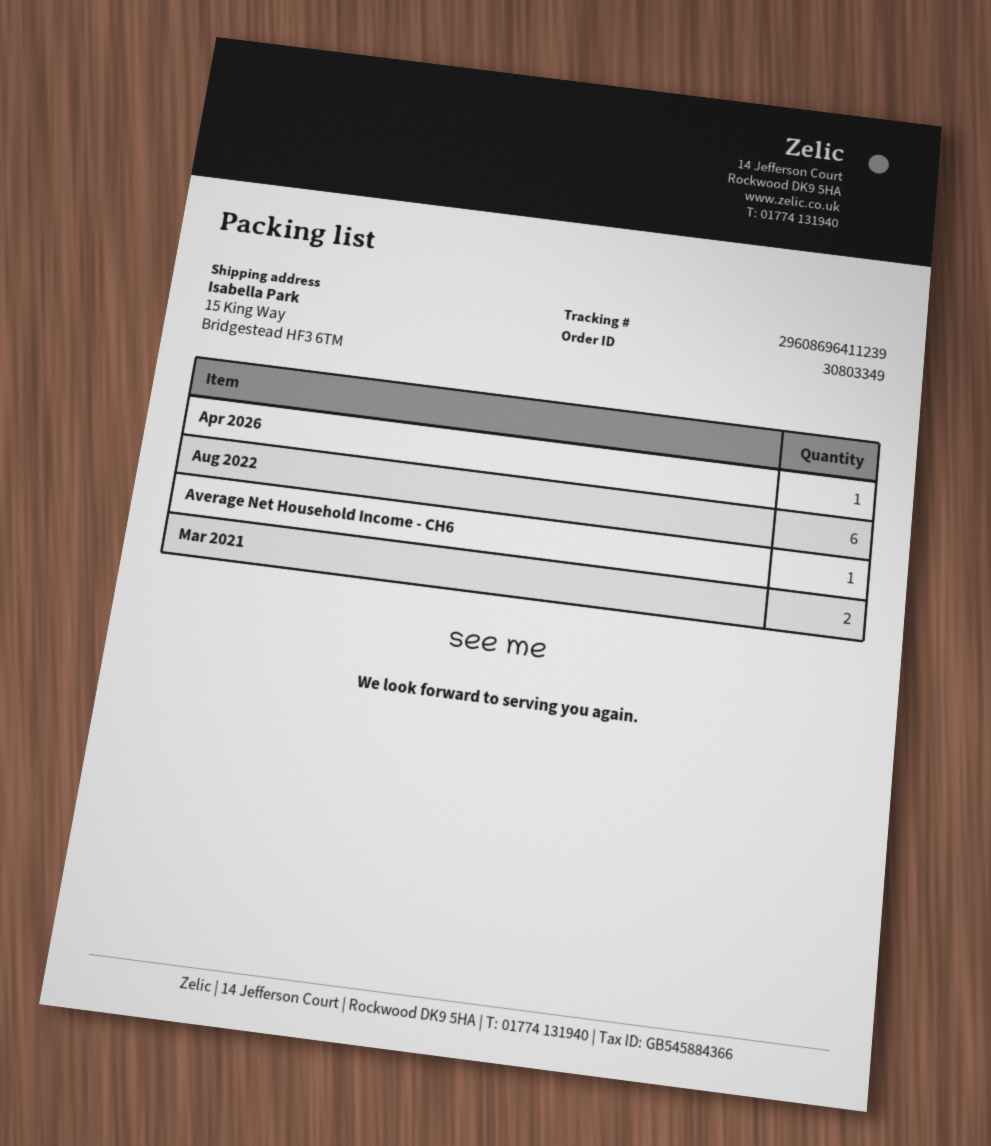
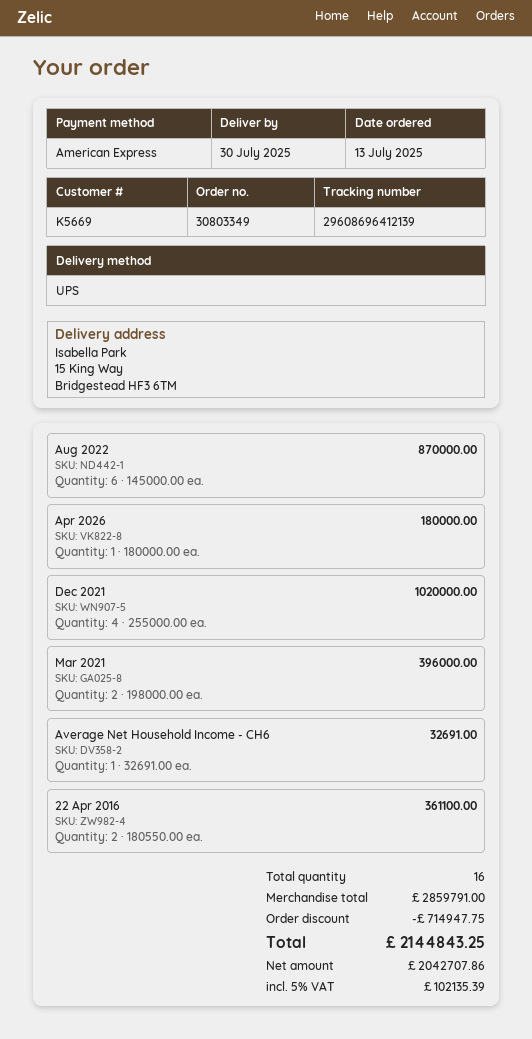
tracking number: 29608696411239 -> 29608696412139
Dec 2021: none -> 4
22 Apr 2016: none -> 2

